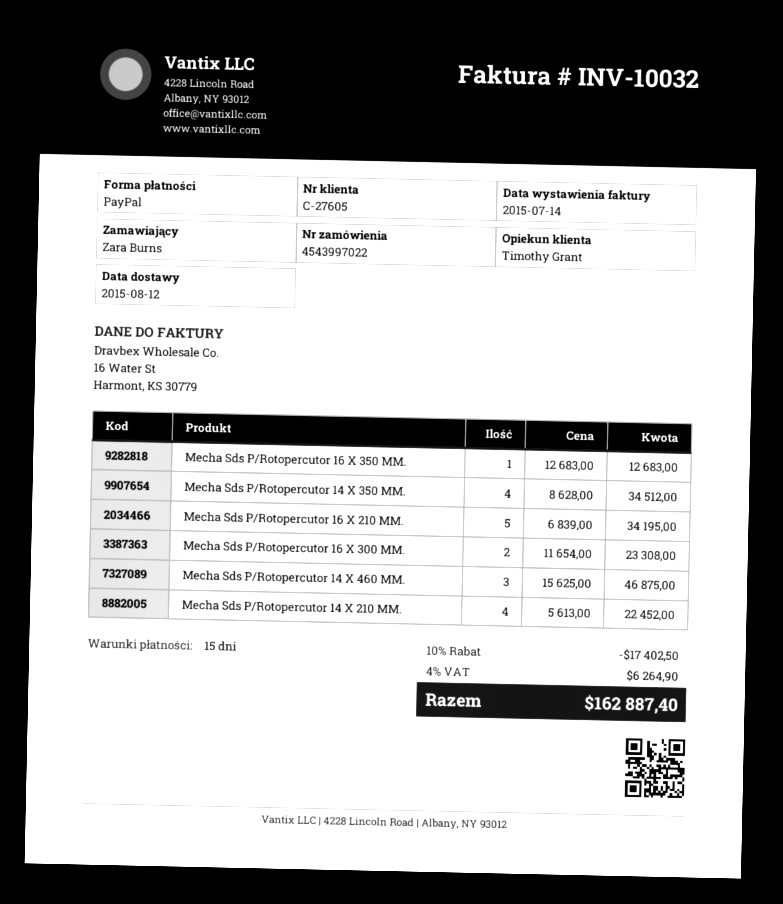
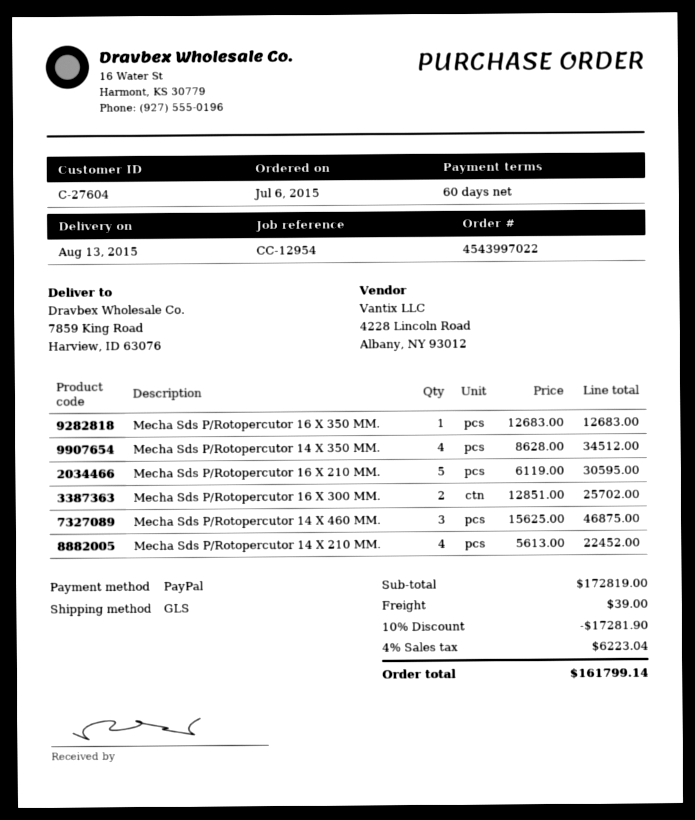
delivery date: 2015-08-12 -> 2015-08-13
payment terms: 15 days -> 60 days
customer number: C-27605 -> C-27604
Mecha Sds P/Rotopercutor 16 X 210 MM.: 5 x 6839.00 = 34195.00 -> 5 x 6119.00 = 30595.00
Mecha Sds P/Rotopercutor 16 X 300 MM.: 2 x 11654.00 = 23308.00 -> 2 x 12851.00 = 25702.00
discount: 10% = 17402.50 -> 10% = 17281.90
shipping: none -> 39.00
tax: 4% = 6264.90 -> 4% = 6223.04
total: 162887.40 -> 161799.14

